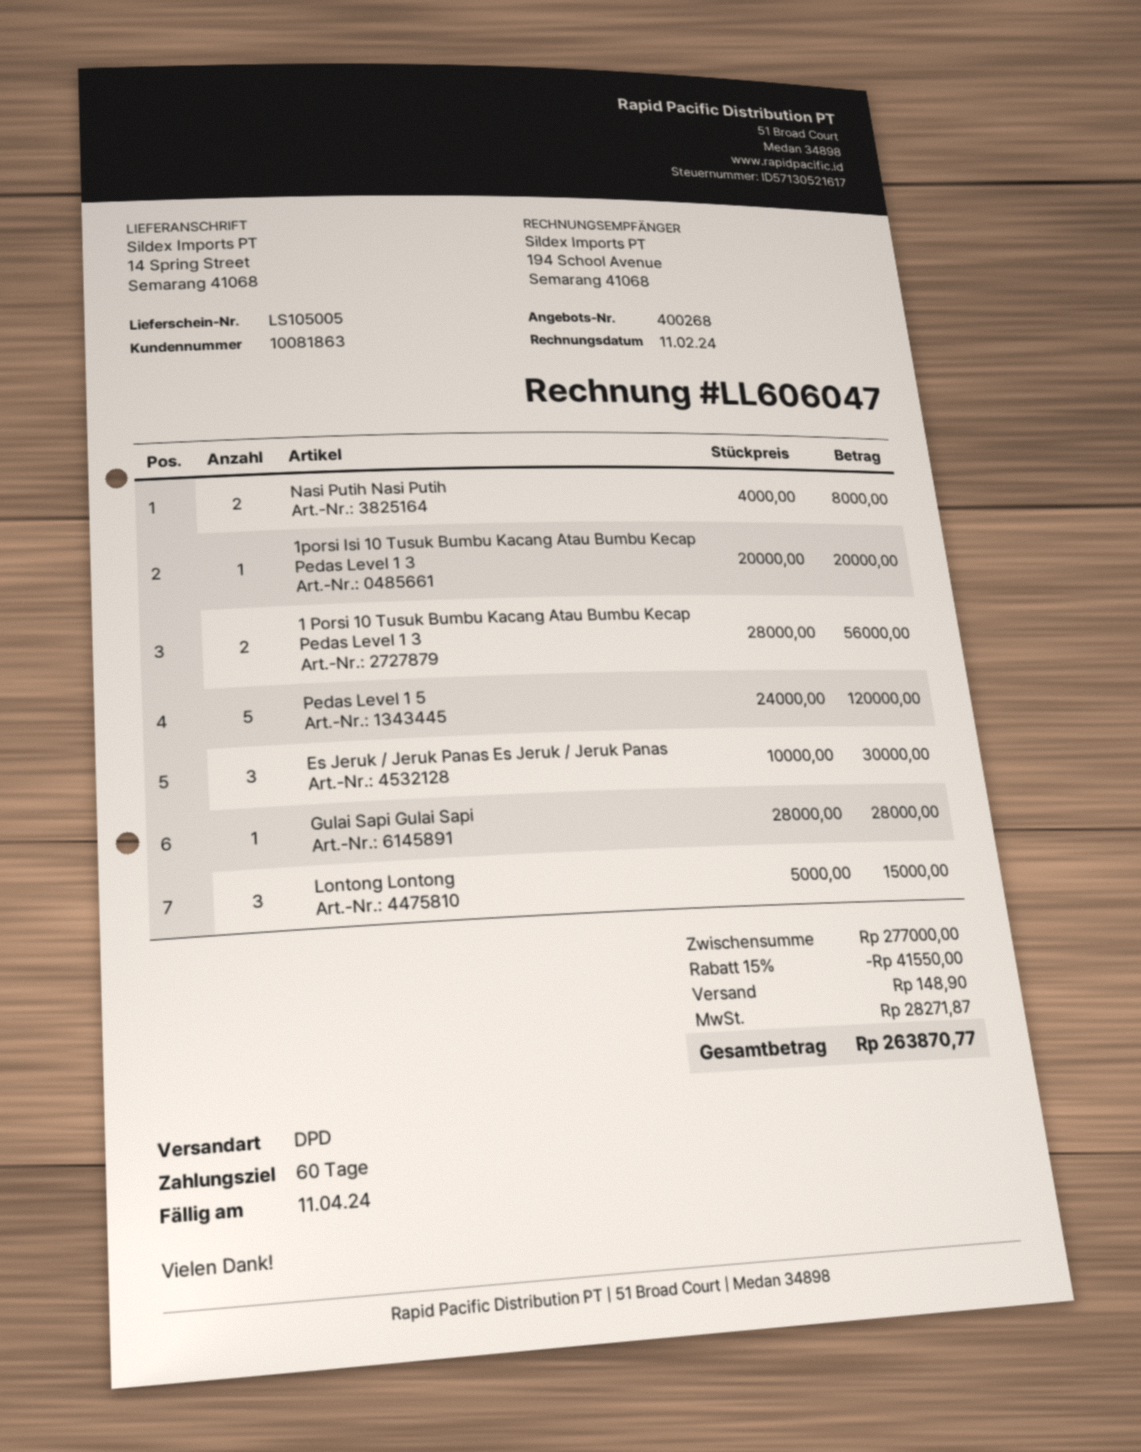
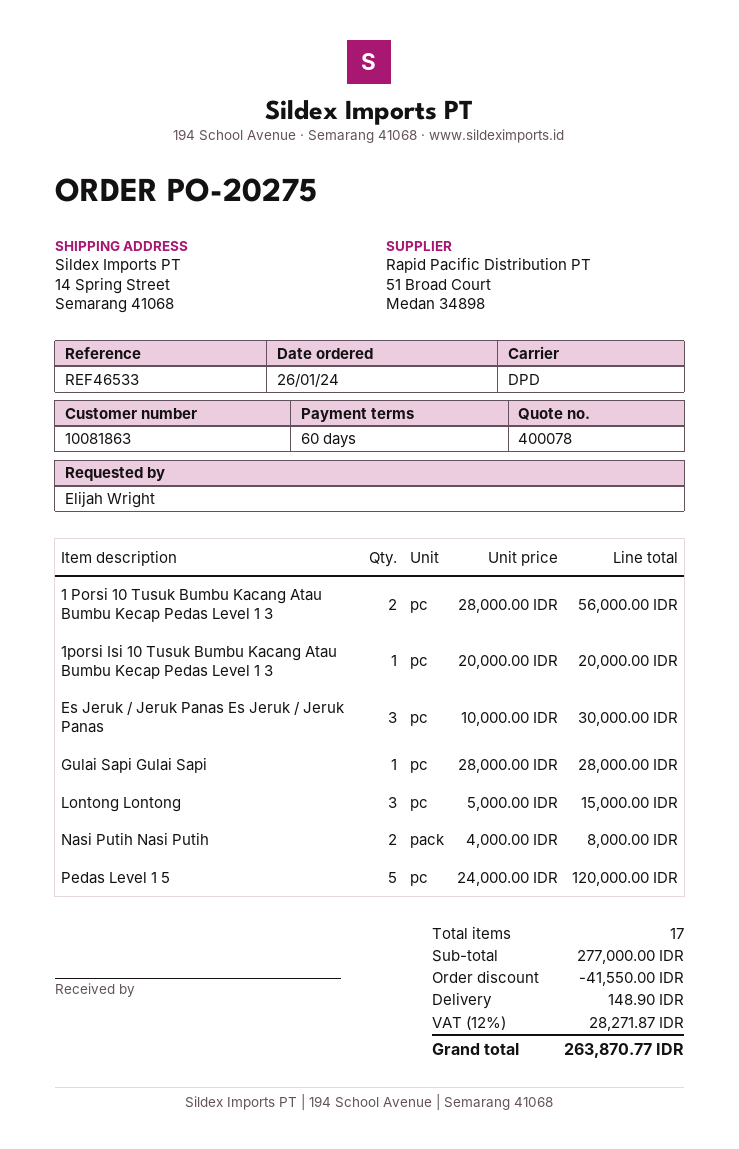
quote number: 400268 -> 400078

